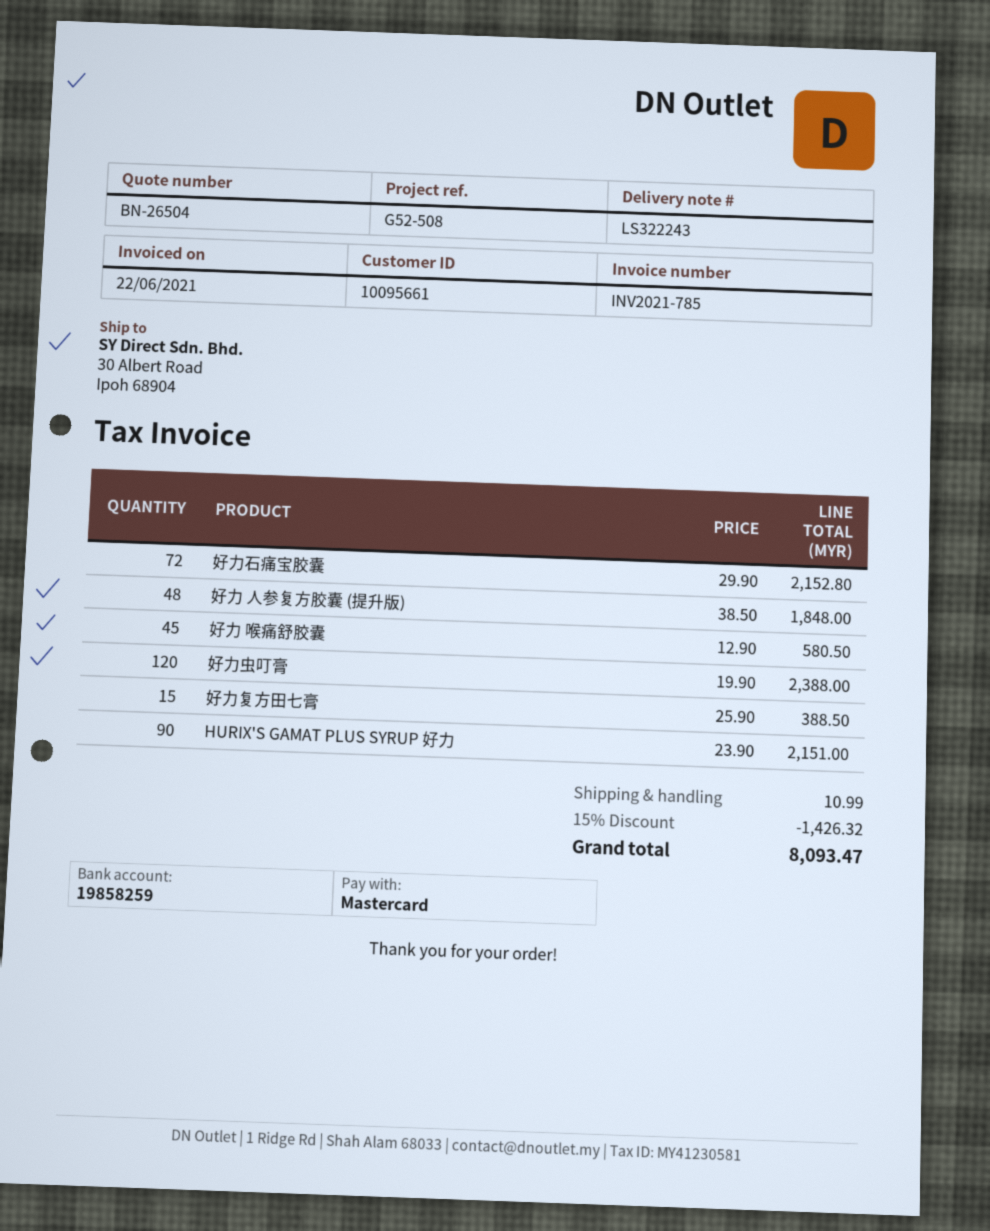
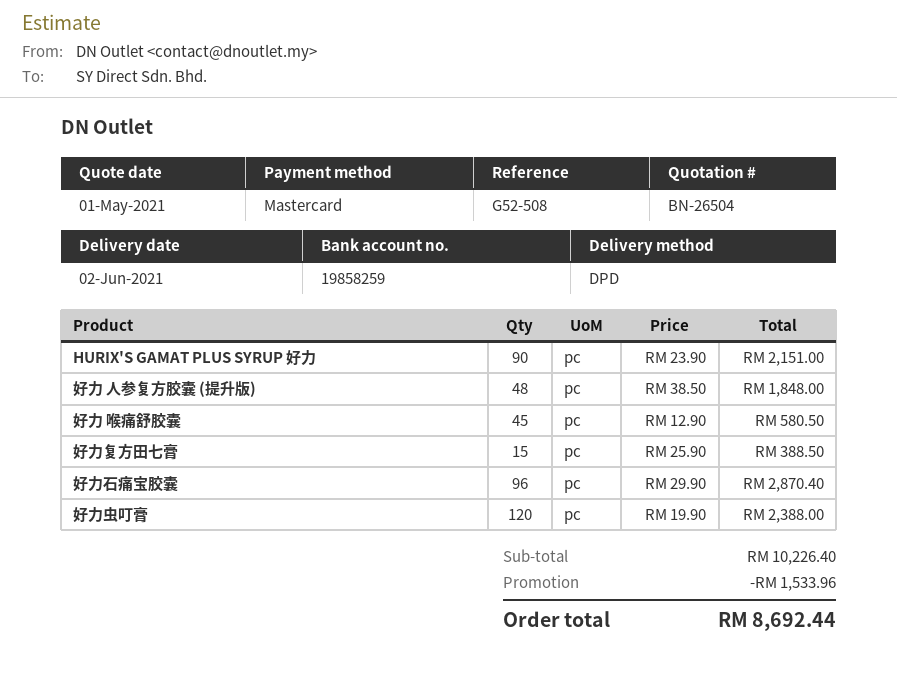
好力石痛宝胶囊: 72 x 29.90 = 2152.80 -> 96 x 29.90 = 2870.40
discount: 1426.32 -> 1533.96
shipping: 10.99 -> none
total: 8093.47 -> 8692.44

